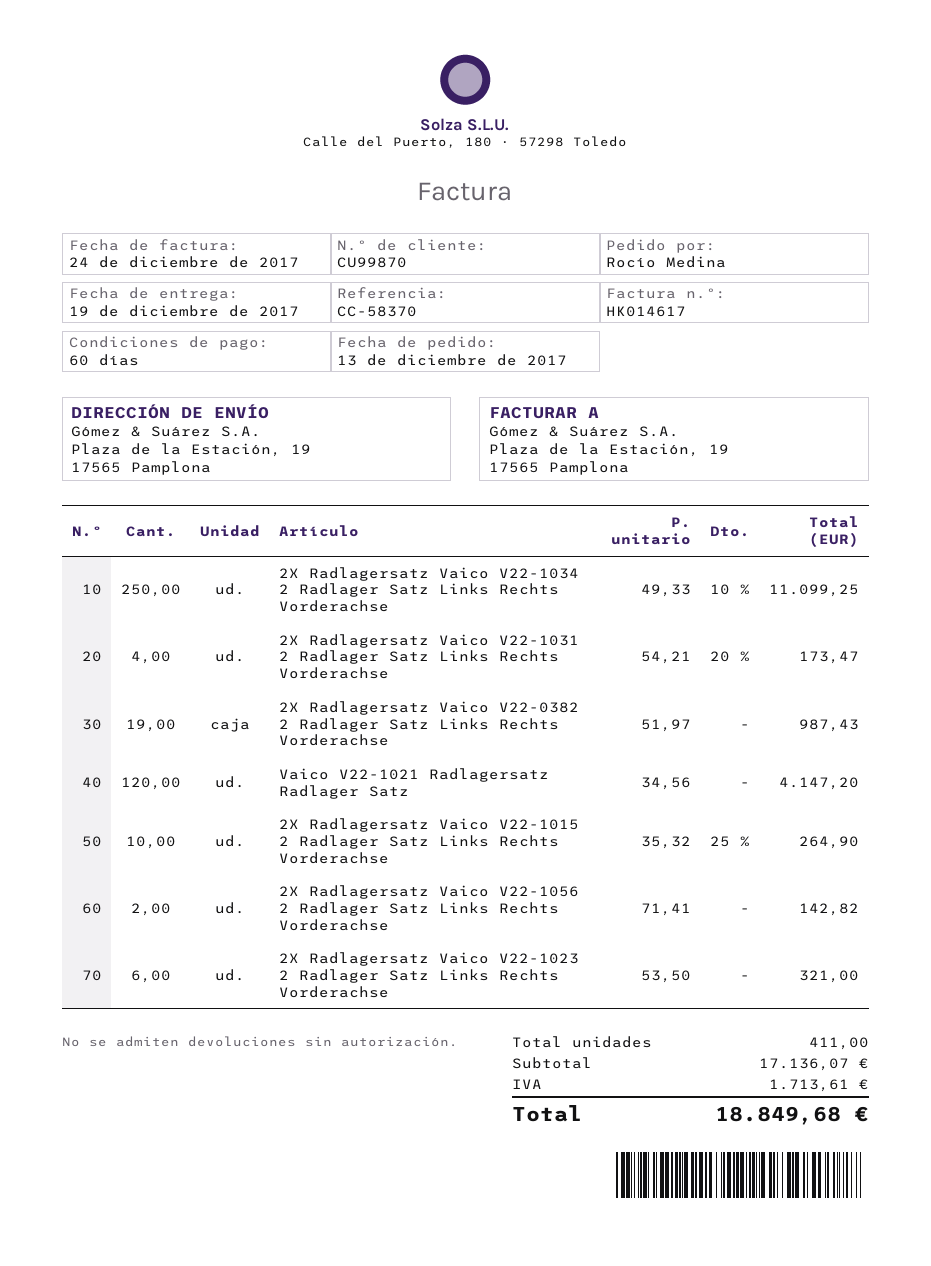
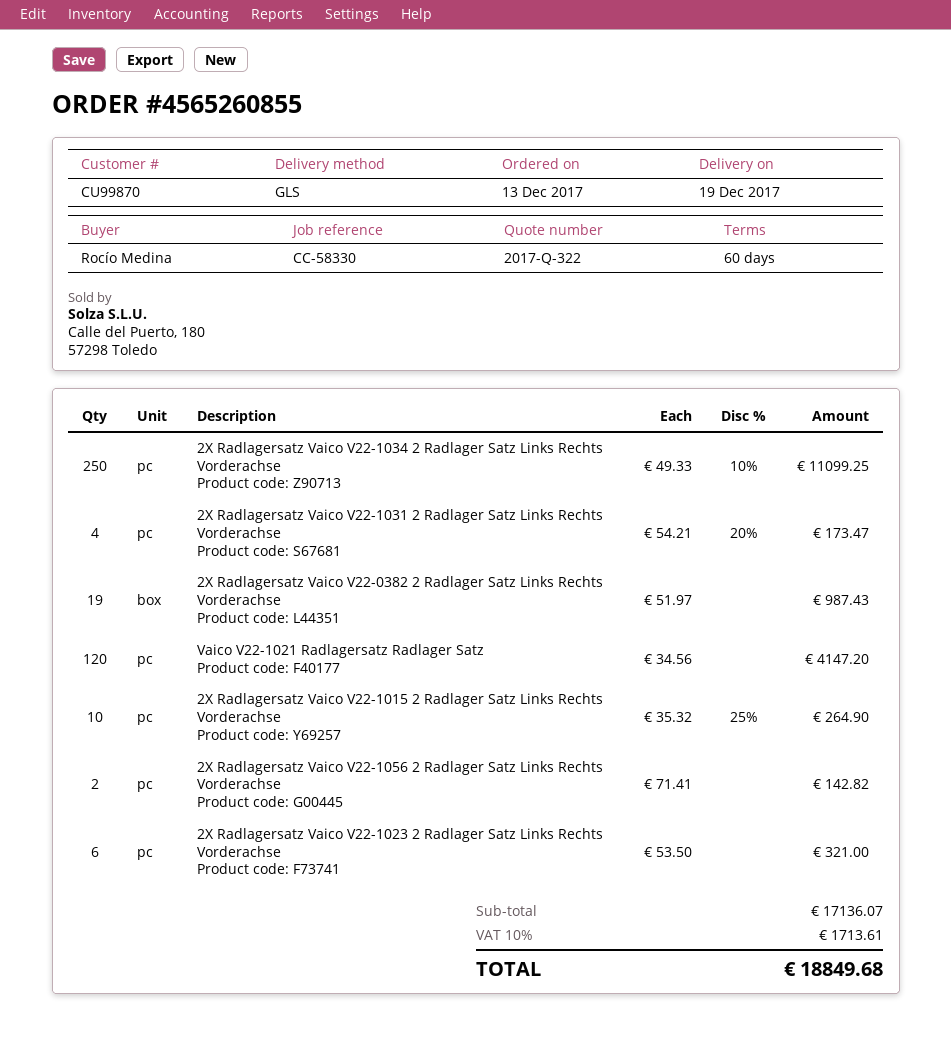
reference: CC-58370 -> CC-58330

